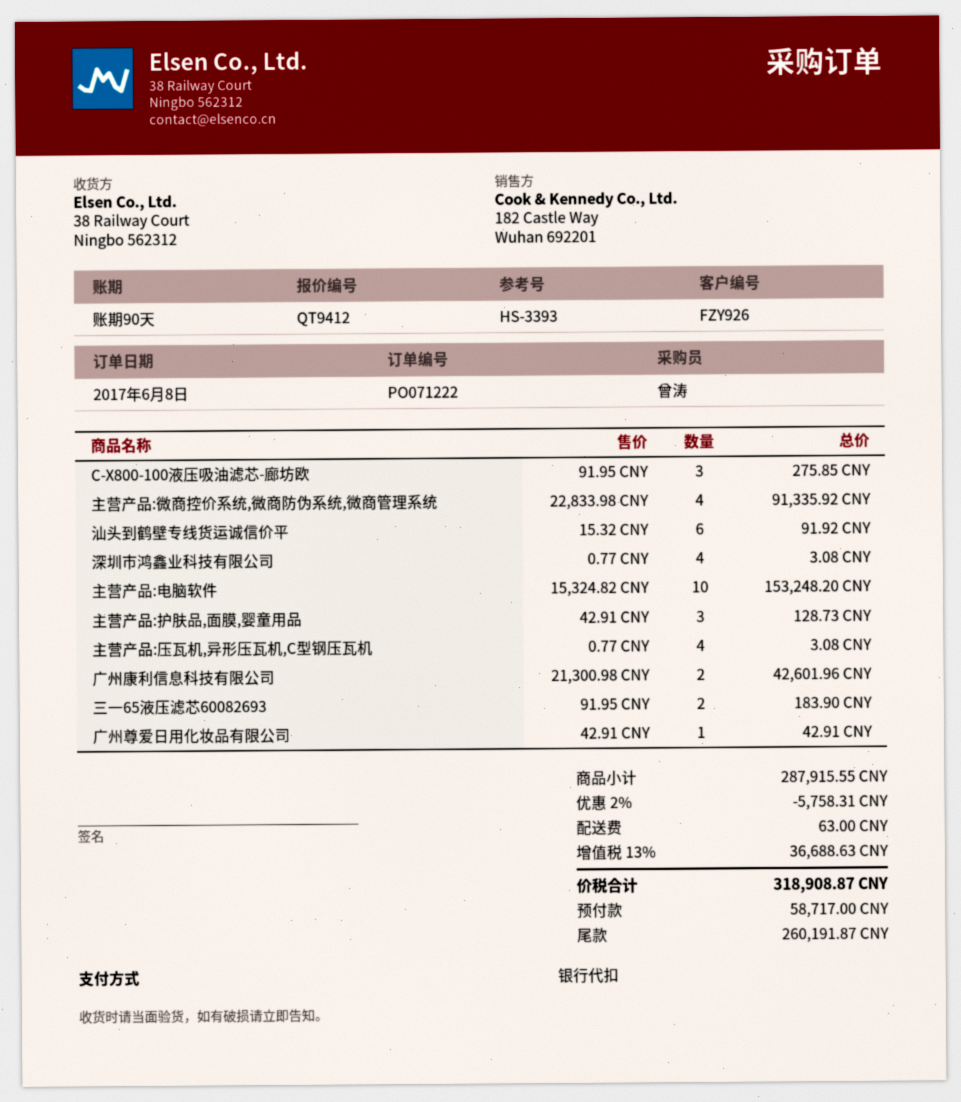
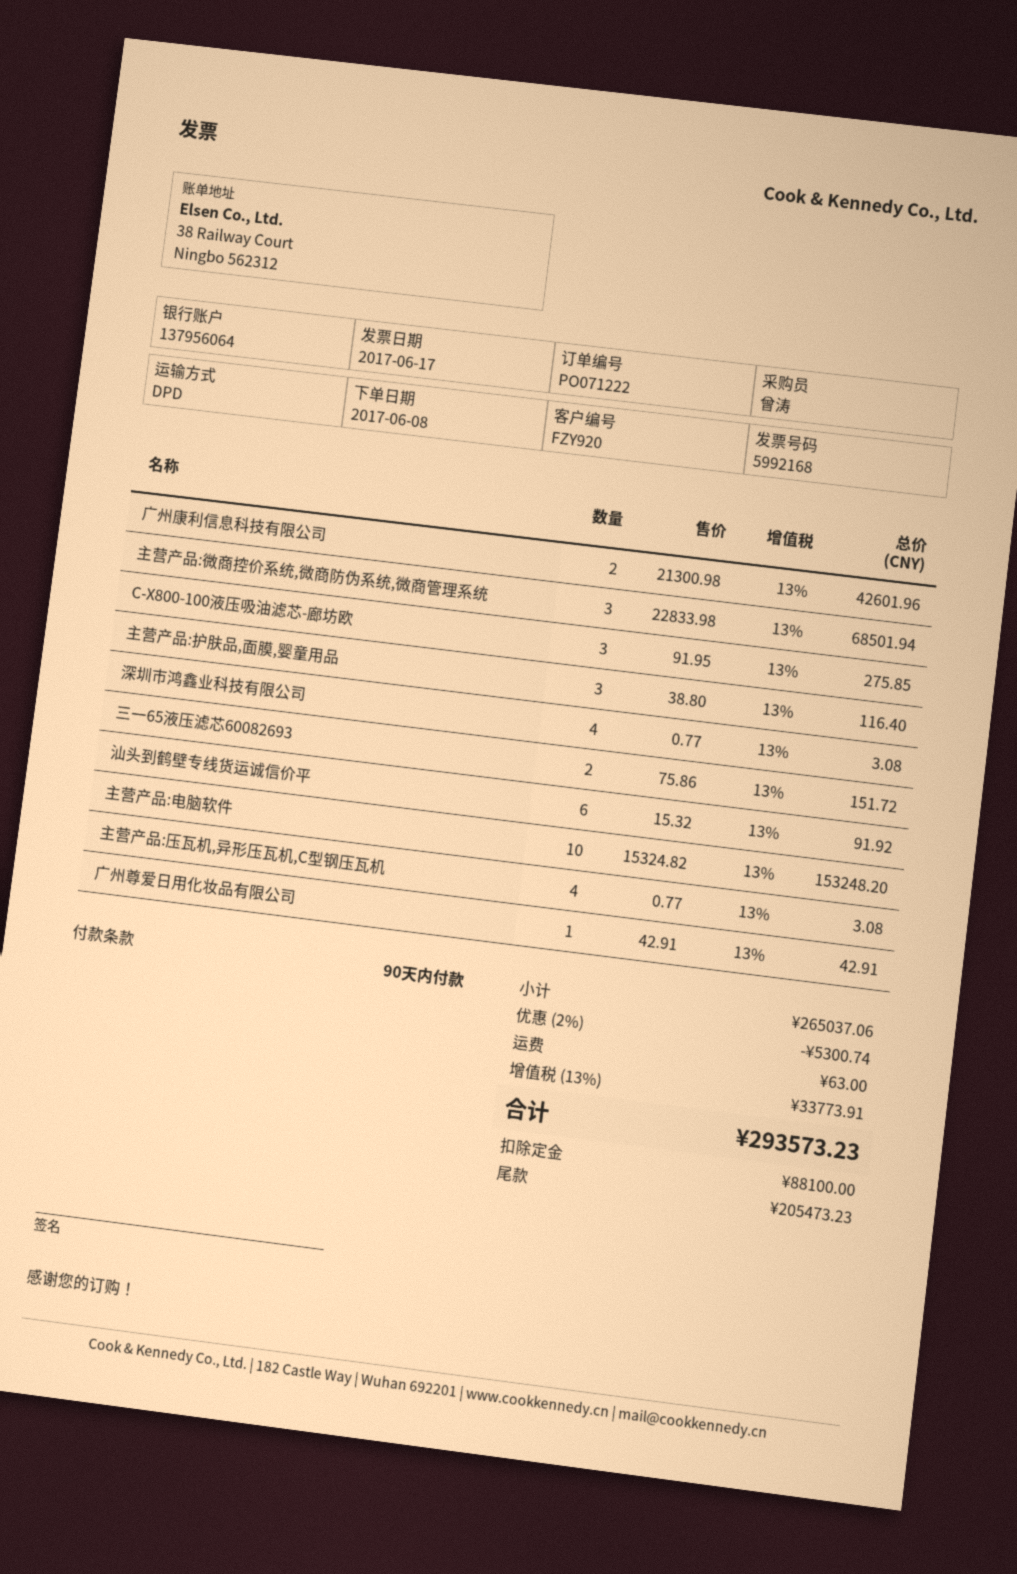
customer number: FZY926 -> FZY920
主营产品:微商控价系统,微商防伪系统,微商管理系统: 4 x 22833.98 = 91335.92 -> 3 x 22833.98 = 68501.94
主营产品:护肤品,面膜,婴童用品: 3 x 42.91 = 128.73 -> 3 x 38.80 = 116.40
三一65液压滤芯60082693: 2 x 91.95 = 183.90 -> 2 x 75.86 = 151.72
subtotal: 287915.55 -> 265037.06
discount: 2% = 5758.31 -> 2% = 5300.74
tax: 13% = 36688.63 -> 13% = 33773.91
total: 318908.87 -> 293573.23
deposit: 58717.00 -> 88100.00
balance: 260191.87 -> 205473.23

